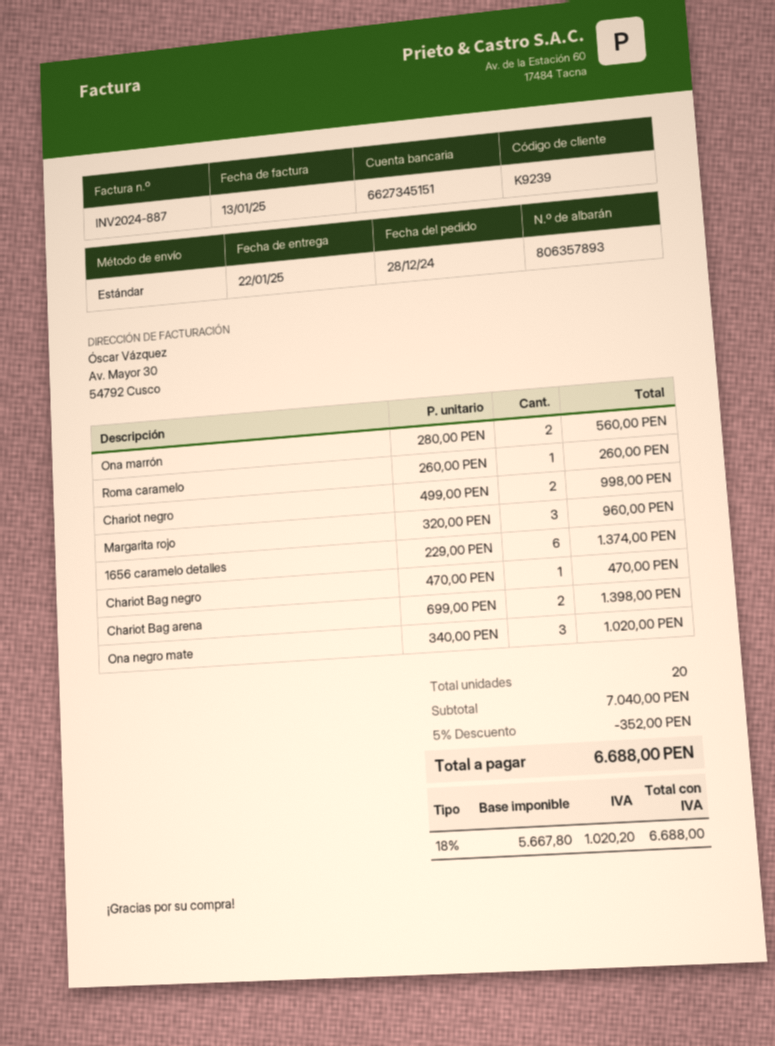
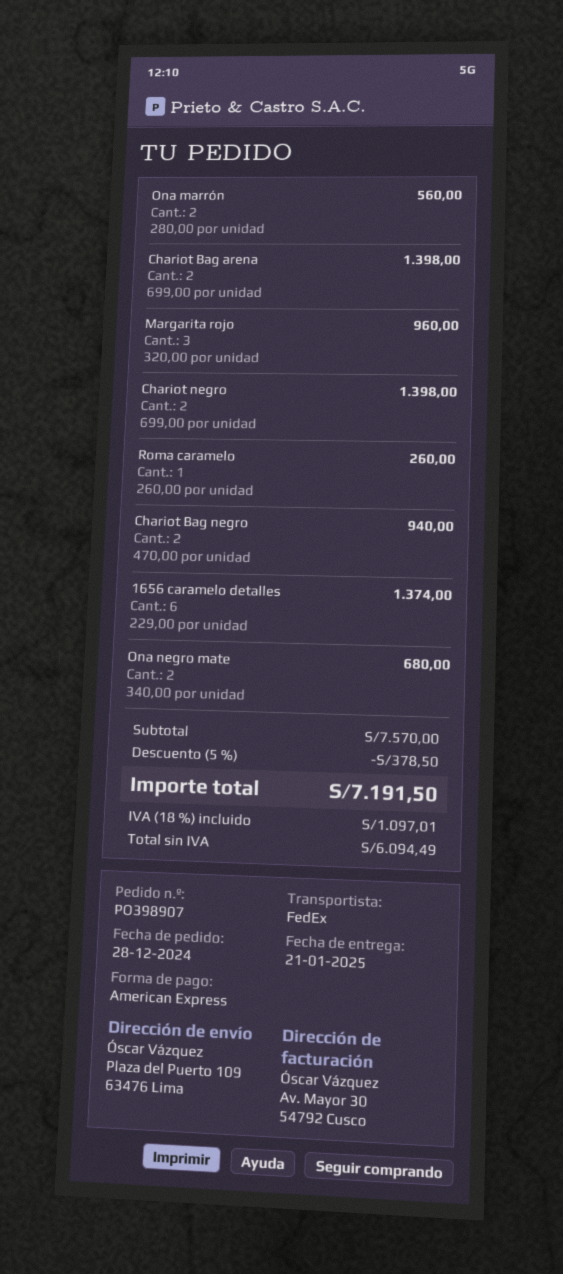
delivery date: 2025-01-22 -> 2025-01-21
shipping method: standard -> FedEx
Chariot negro: 2 x 499.00 = 998.00 -> 2 x 699.00 = 1398.00
Chariot Bag negro: 1 x 470.00 = 470.00 -> 2 x 470.00 = 940.00
Ona negro mate: 3 x 340.00 = 1020.00 -> 2 x 340.00 = 680.00
subtotal: 7040.00 -> 7570.00
discount: 5% = 352.00 -> 5% = 378.50
net: 5667.80 -> 6094.49
tax: 18% = 1020.20 -> 18% = 1097.01
total: 6688.00 -> 7191.50

